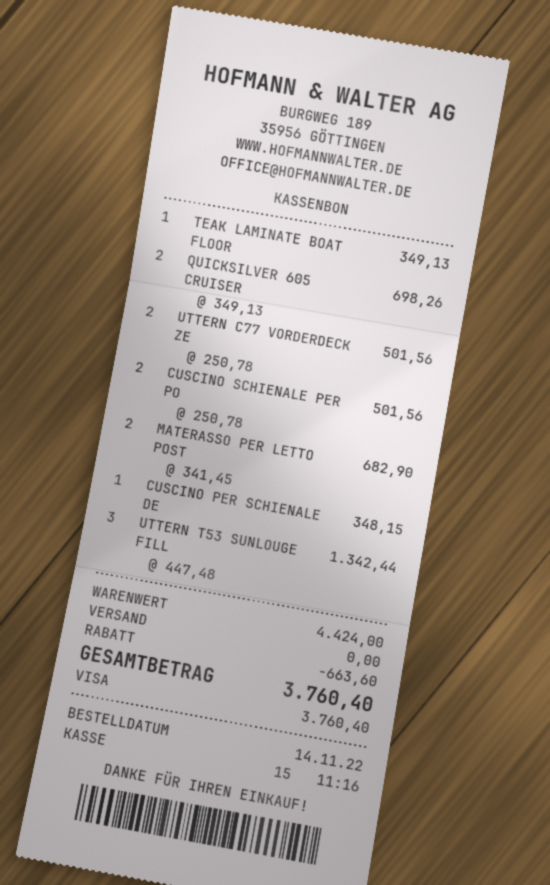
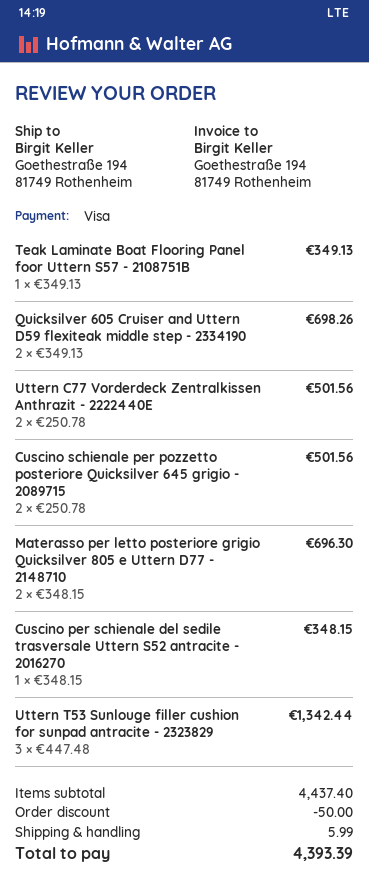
MATERASSO PER LETTO POST: 2 x 341.45 = 682.90 -> 2 x 348.15 = 696.30
subtotal: 4424.00 -> 4437.40
discount: 663.60 -> 50.00
shipping: 0.00 -> 5.99
total: 3760.40 -> 4393.39

